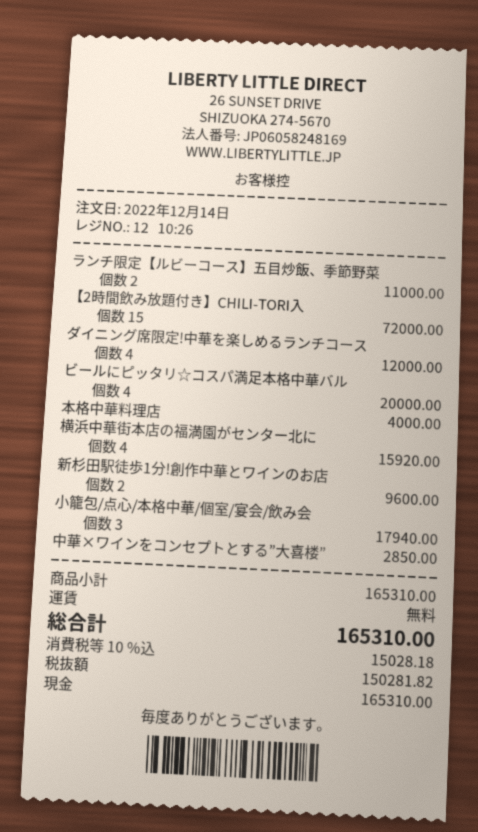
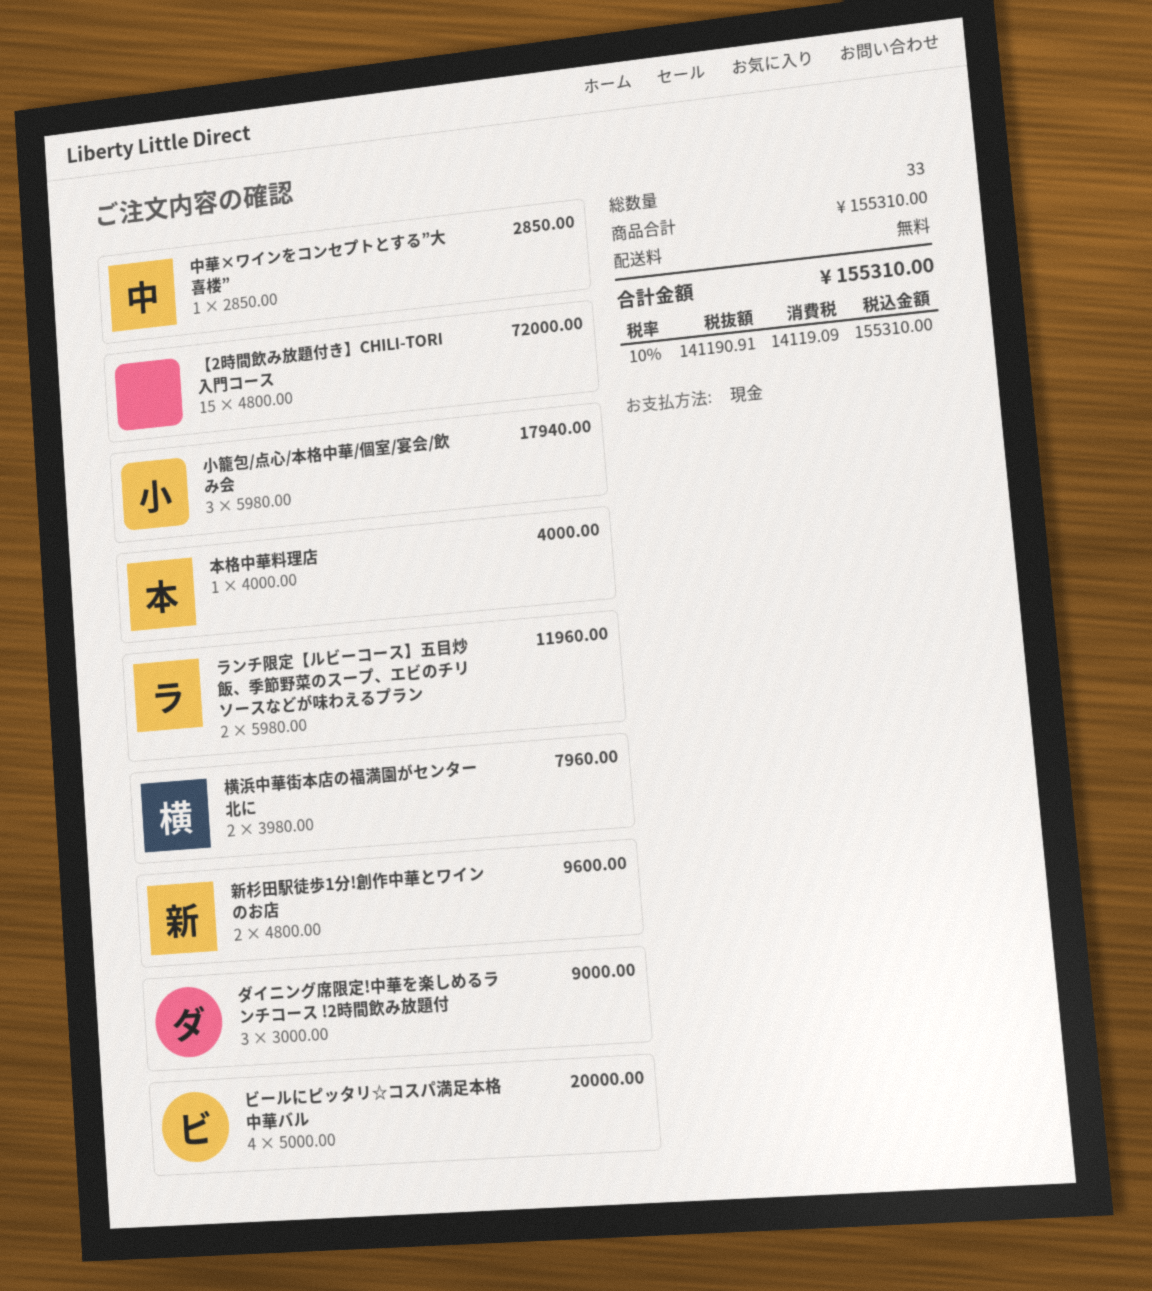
ランチ限定【ルビーコース】五目炒飯、季節野菜: 2 for 11000.00 -> 2 for 11960.00
ダイニング席限定!中華を楽しめるランチコース: 4 for 12000.00 -> 3 for 9000.00
横浜中華街本店の福満園がセンター北に: 4 for 15920.00 -> 2 for 7960.00
subtotal: 165310.00 -> 155310.00
net: 150281.82 -> 141190.91
tax: 10% = 15028.18 -> 10% = 14119.09
total: 165310.00 -> 155310.00

